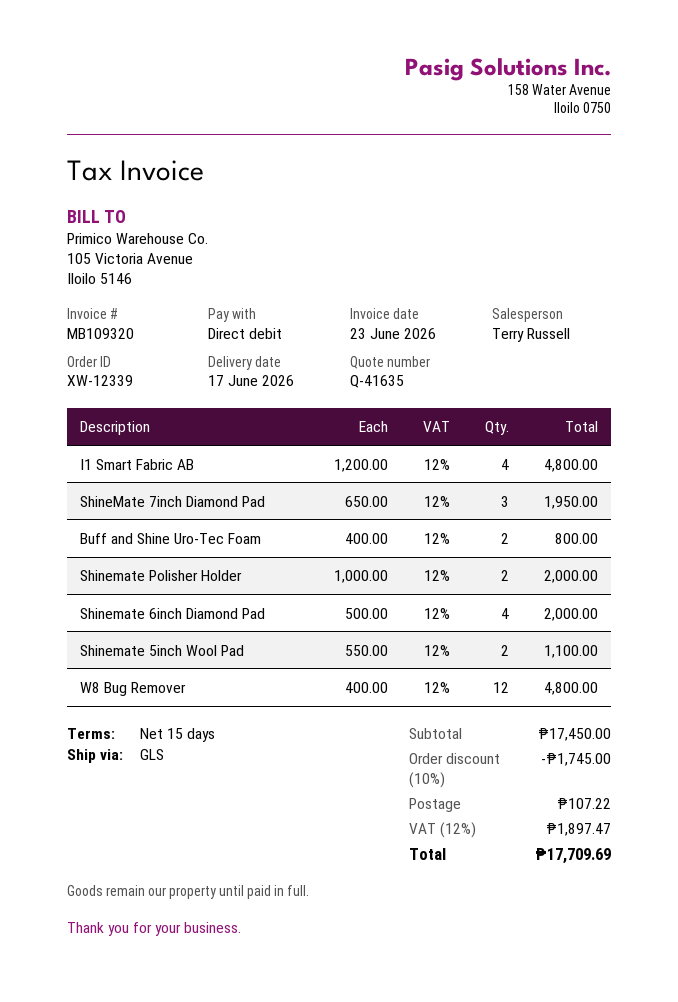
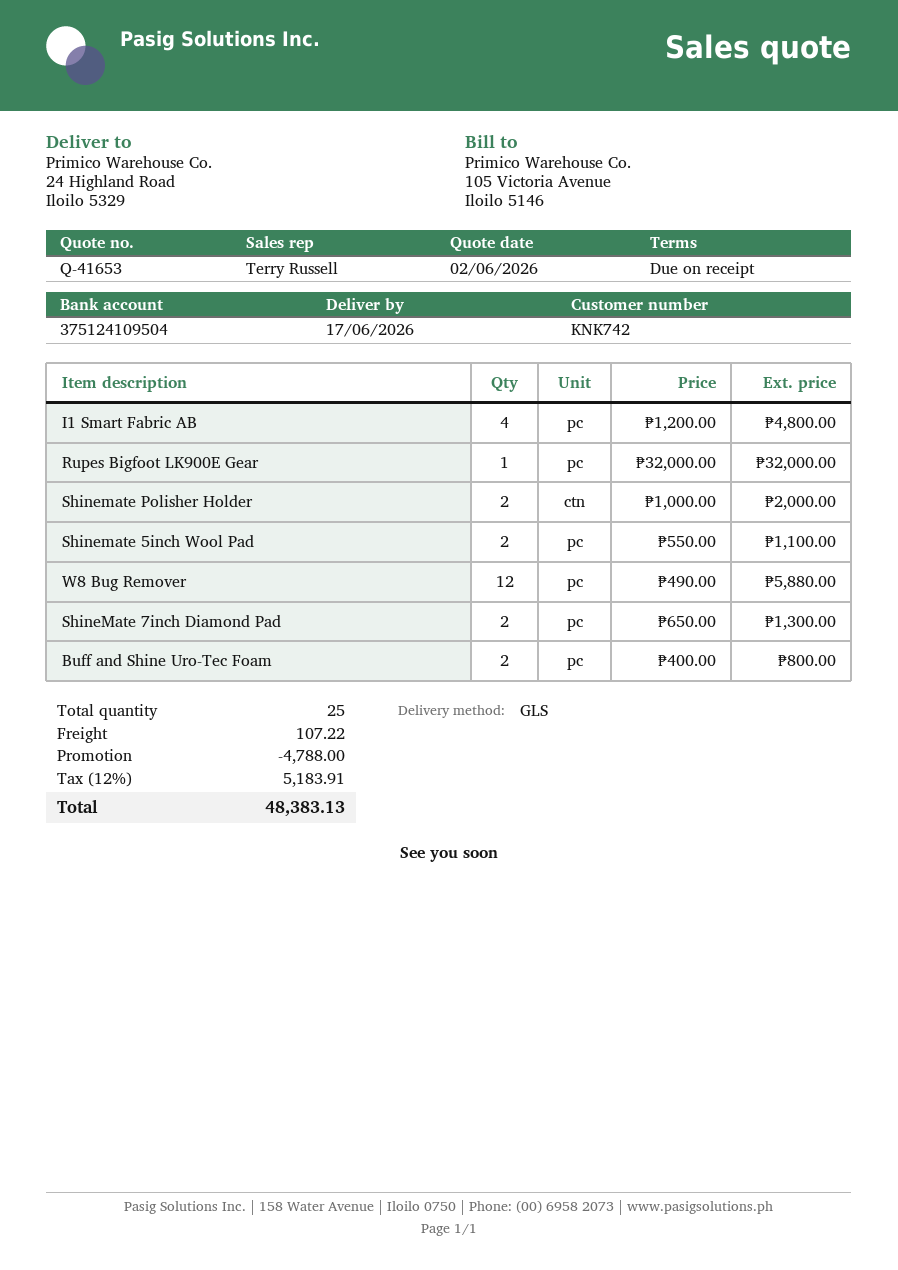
quote number: Q-41635 -> Q-41653
payment terms: 15 days -> on receipt
ShineMate 7inch Diamond Pad: 3 x 650.00 = 1950.00 -> 2 x 650.00 = 1300.00
Shinemate 6inch Diamond Pad: 4 x 500.00 = 2000.00 -> none
W8 Bug Remover: 12 x 400.00 = 4800.00 -> 12 x 490.00 = 5880.00
Rupes Bigfoot LK900E Gear: none -> 1 x 32000.00 = 32000.00
discount: 1745.00 -> 4788.00
tax: 12% = 1897.47 -> 12% = 5183.91
total: 17709.69 -> 48383.13

